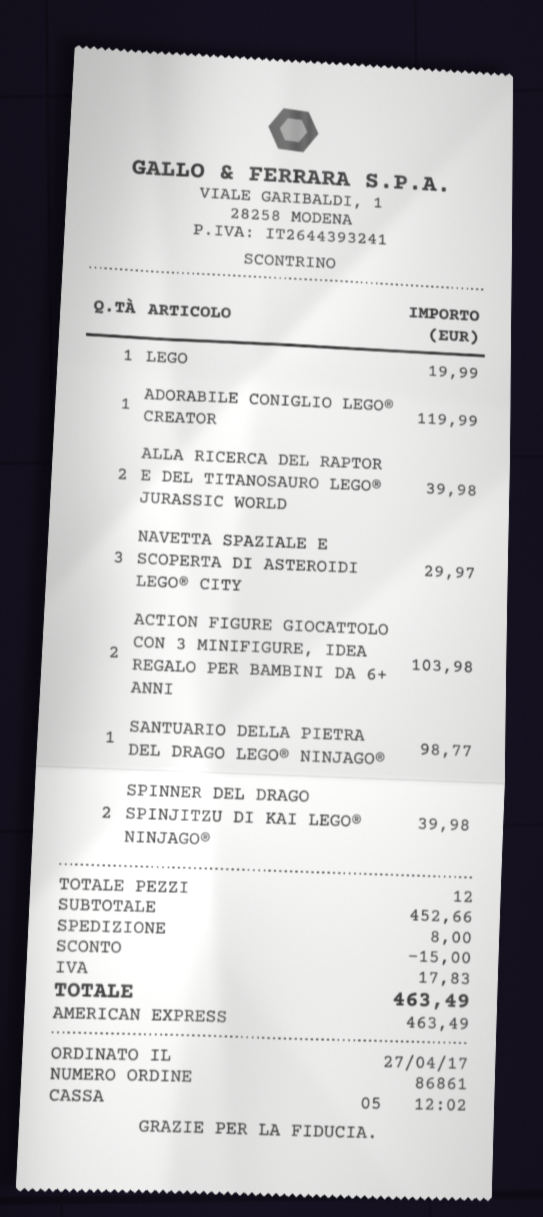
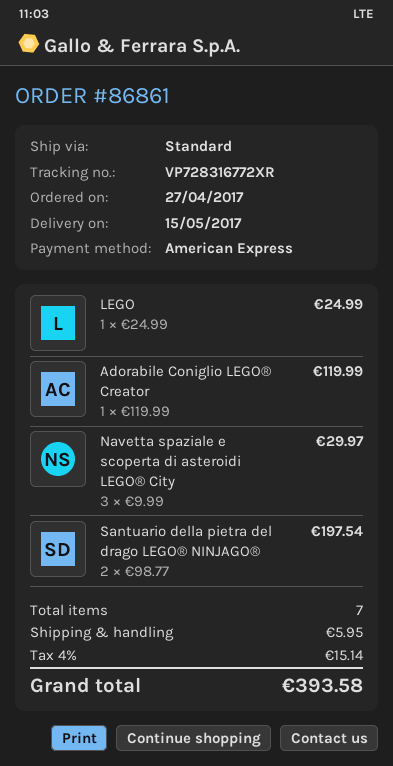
LEGO: 1 for 19.99 -> 1 for 24.99
ALLA RICERCA DEL RAPTOR E DEL TITANOSAURO LEGO® JURASSIC WORLD: 2 for 39.98 -> none
ACTION FIGURE GIOCATTOLO CON 3 MINIFIGURE, IDEA REGALO PER BAMBINI DA 6+ ANNI: 2 for 103.98 -> none
SANTUARIO DELLA PIETRA DEL DRAGO LEGO® NINJAGO®: 1 for 98.77 -> 2 for 197.54
SPINNER DEL DRAGO SPINJITZU DI KAI LEGO® NINJAGO®: 2 for 39.98 -> none
total quantity: 12 -> 7
discount: 15.00 -> none
shipping: 8.00 -> 5.95
tax: 17.83 -> 15.14
total: 463.49 -> 393.58

